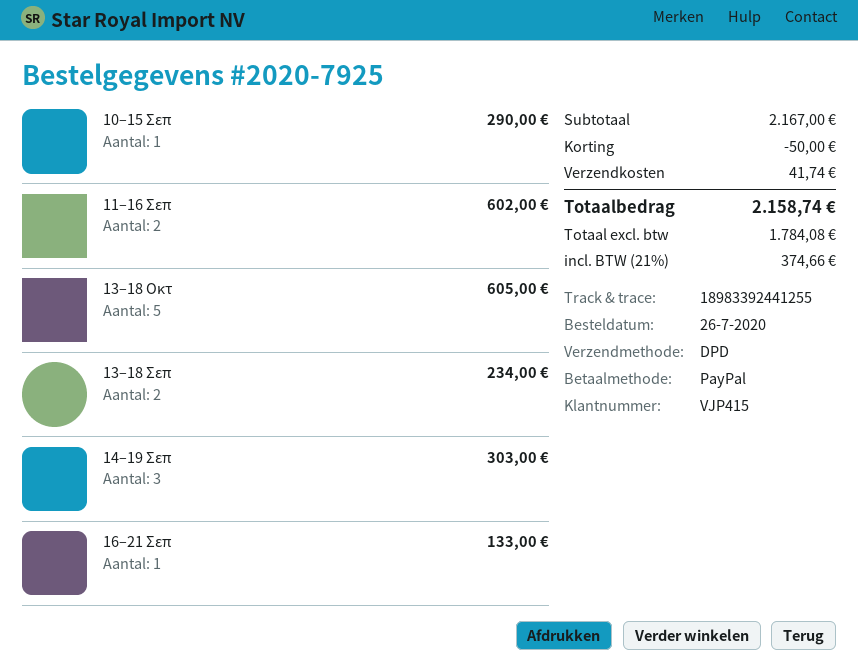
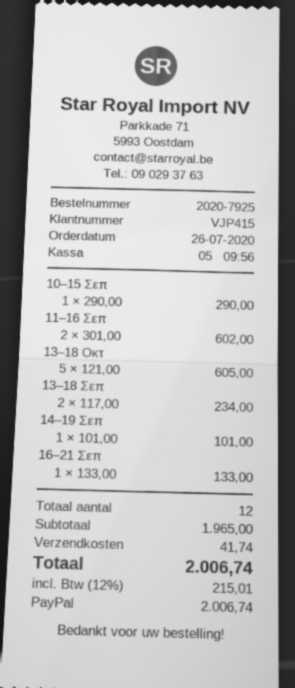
14–19 Σεπ: 3 for 303.00 -> 1 for 101.00
subtotal: 2167.00 -> 1965.00
discount: 50.00 -> none
tax: 21% = 374.66 -> 12% = 215.01
total: 2158.74 -> 2006.74

